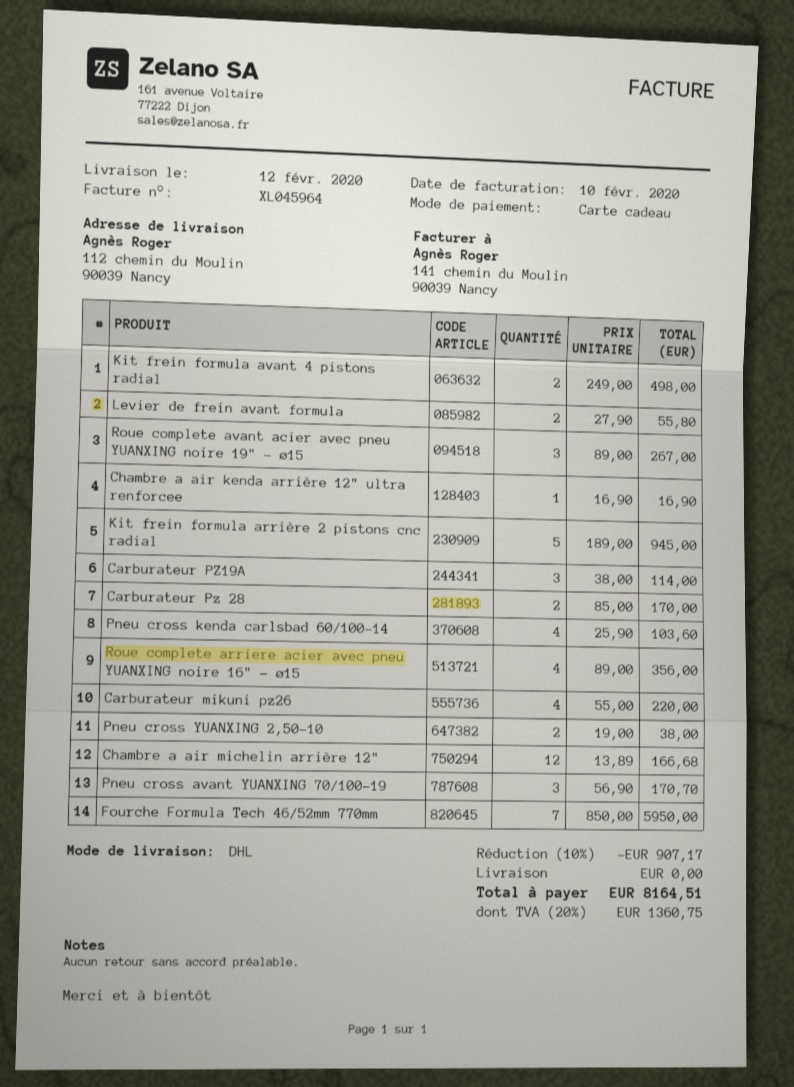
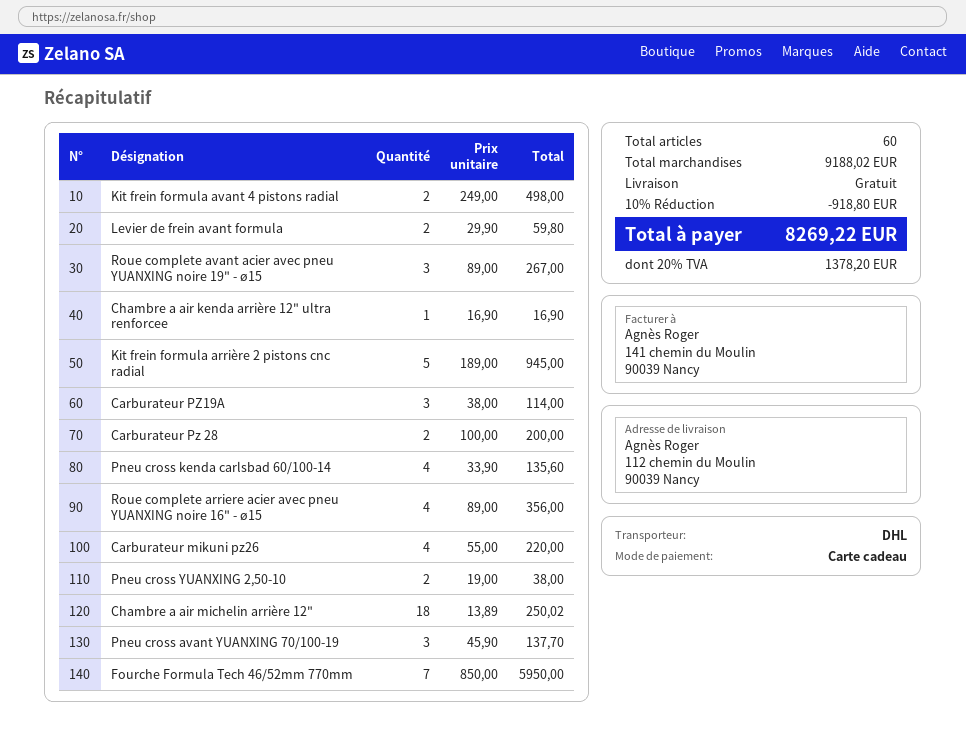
Levier de frein avant formula: 2 x 27.90 = 55.80 -> 2 x 29.90 = 59.80
Carburateur Pz 28: 2 x 85.00 = 170.00 -> 2 x 100.00 = 200.00
Pneu cross kenda carlsbad 60/100-14: 4 x 25.90 = 103.60 -> 4 x 33.90 = 135.60
Chambre a air michelin arrière 12": 12 x 13.89 = 166.68 -> 18 x 13.89 = 250.02
Pneu cross avant YUANXING 70/100-19: 3 x 56.90 = 170.70 -> 3 x 45.90 = 137.70
discount: 10% = 907.17 -> 10% = 918.80
tax: 20% = 1360.75 -> 20% = 1378.20
total: 8164.51 -> 8269.22

